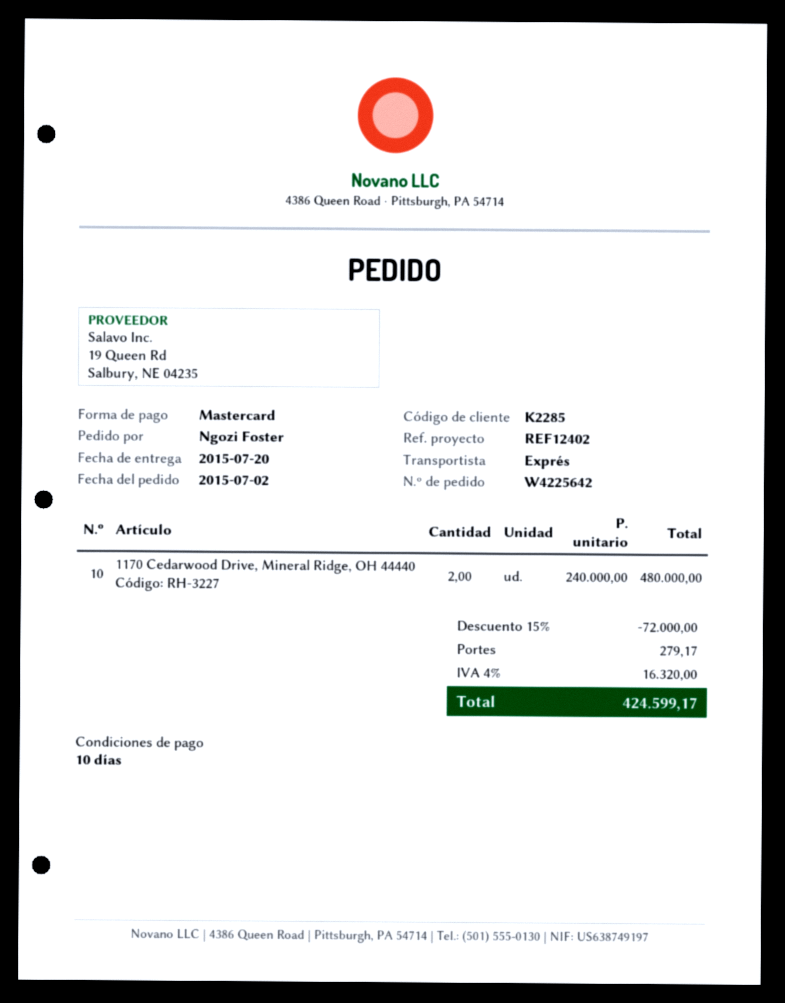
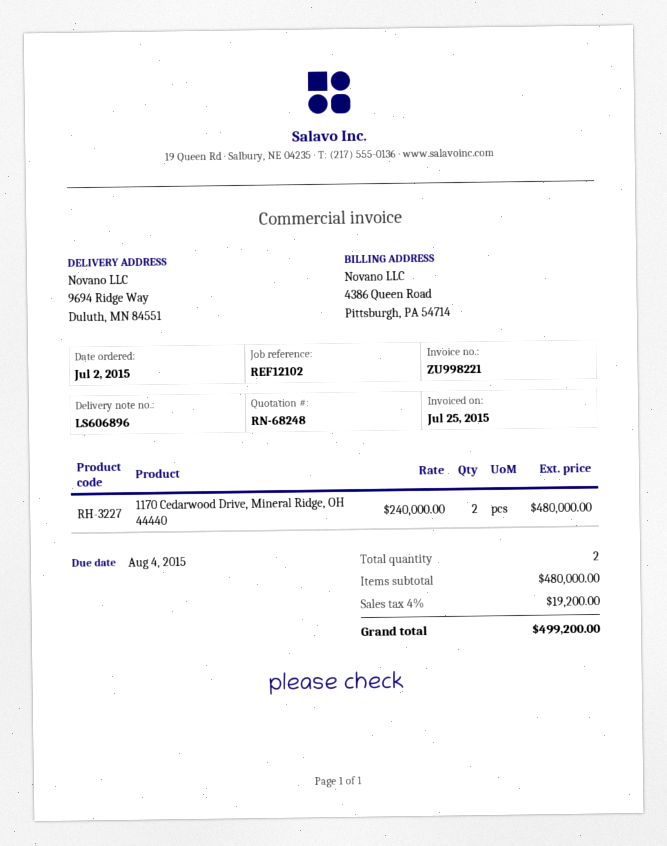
reference: REF12402 -> REF12102
discount: 15% = 72000.00 -> none
shipping: 279.17 -> none
tax: 4% = 16320.00 -> 4% = 19200.00
total: 424599.17 -> 499200.00

